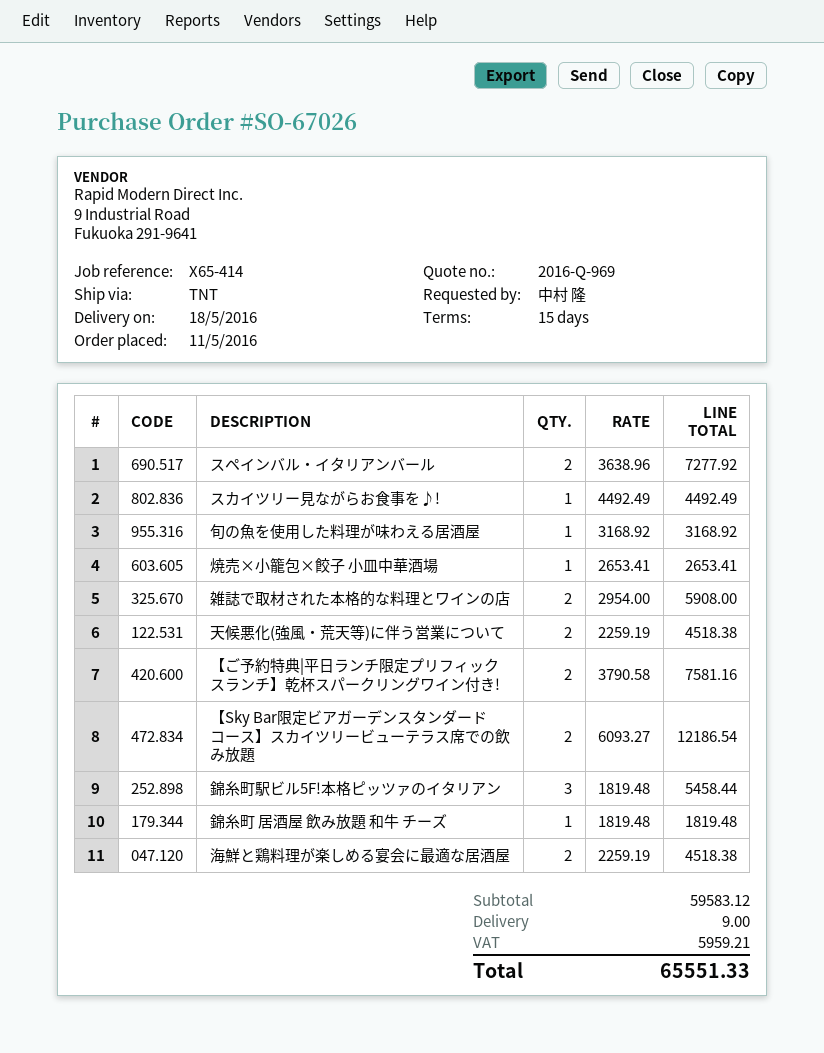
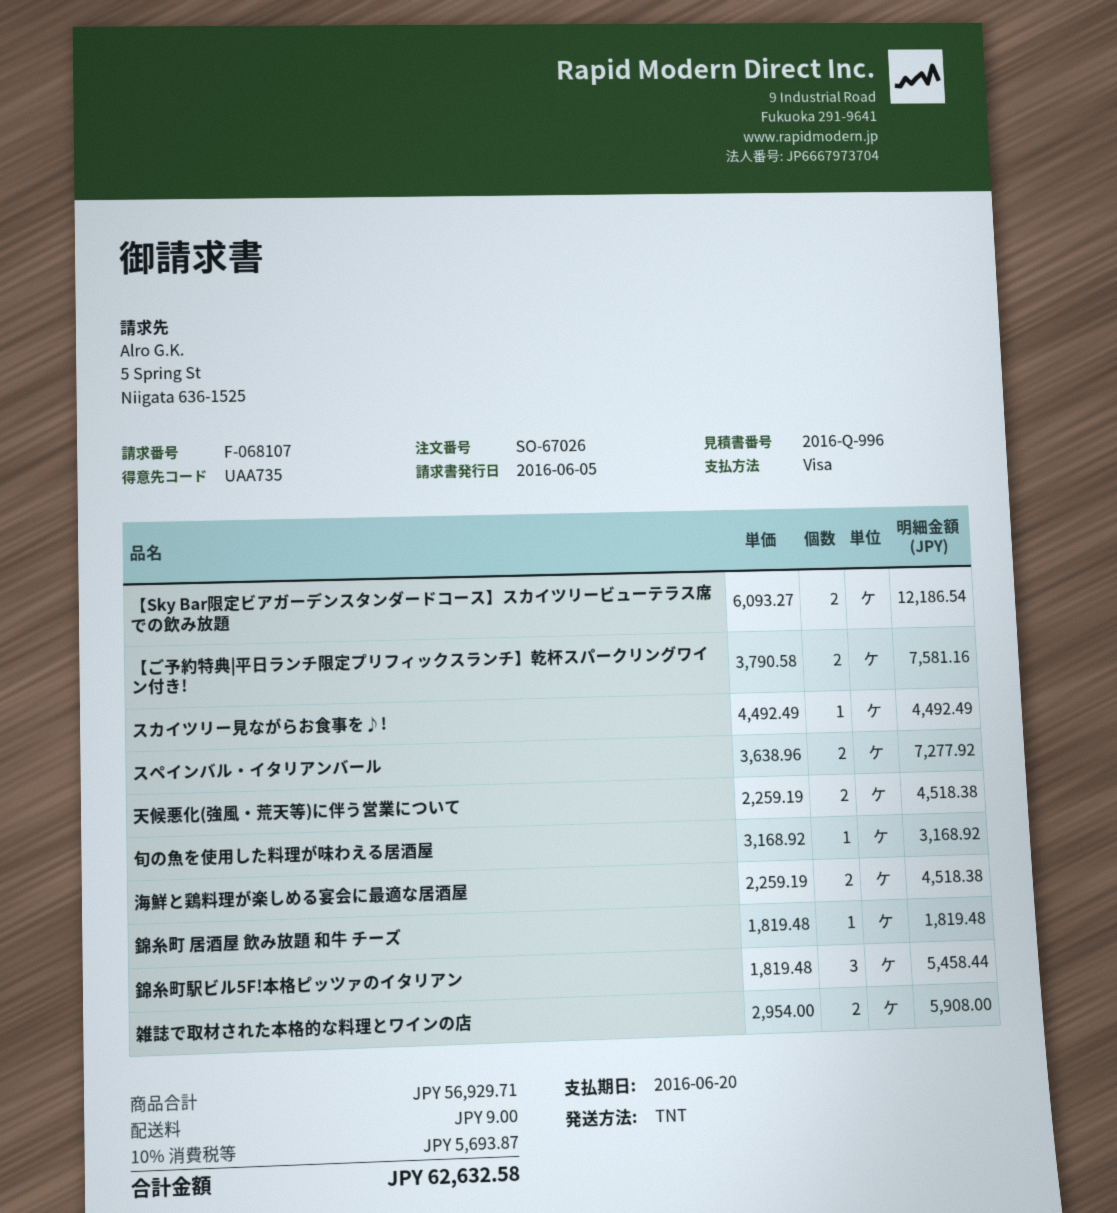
quote number: 2016-Q-969 -> 2016-Q-996
焼売×小籠包×餃子 小皿中華酒場: 1 x 2653.41 = 2653.41 -> none
subtotal: 59583.12 -> 56929.71
tax: 5959.21 -> 5693.87
total: 65551.33 -> 62632.58

